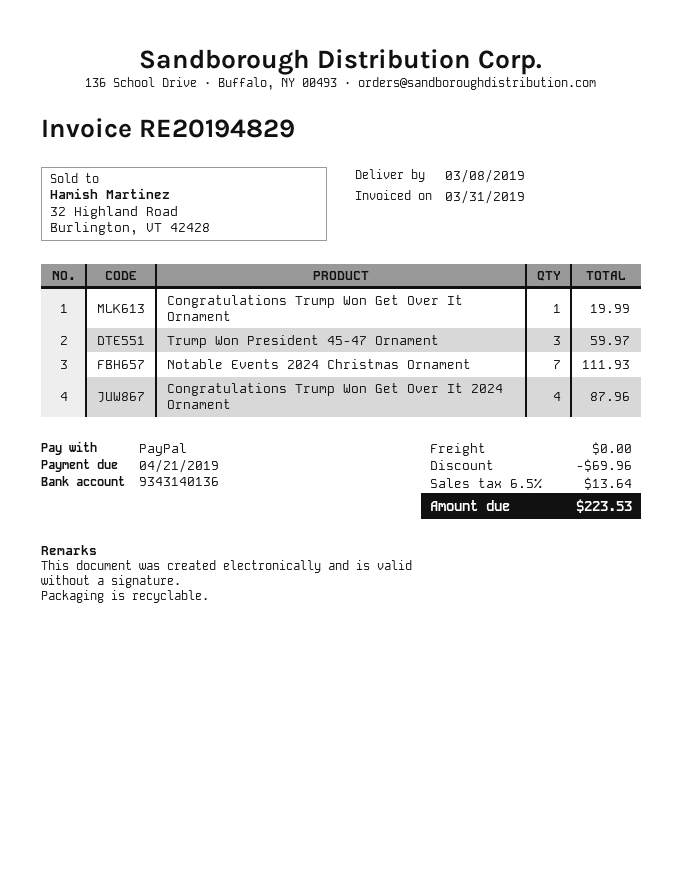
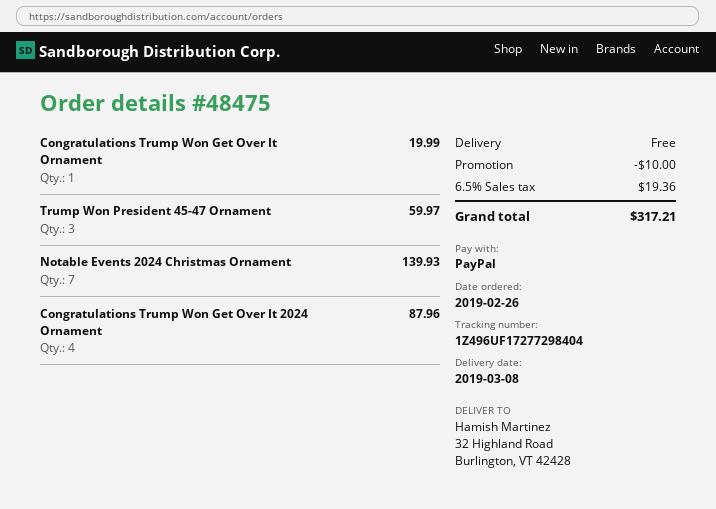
Notable Events 2024 Christmas Ornament: 7 for 111.93 -> 7 for 139.93
discount: 69.96 -> 10.00
tax: 6.5% = 13.64 -> 6.5% = 19.36
total: 223.53 -> 317.21

